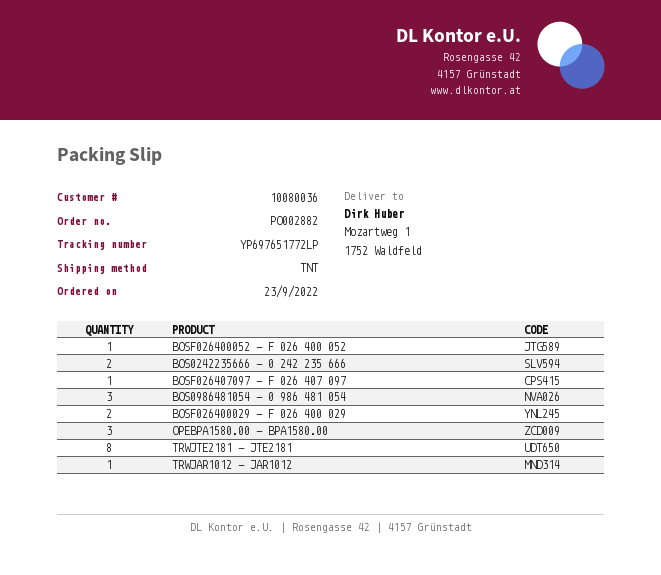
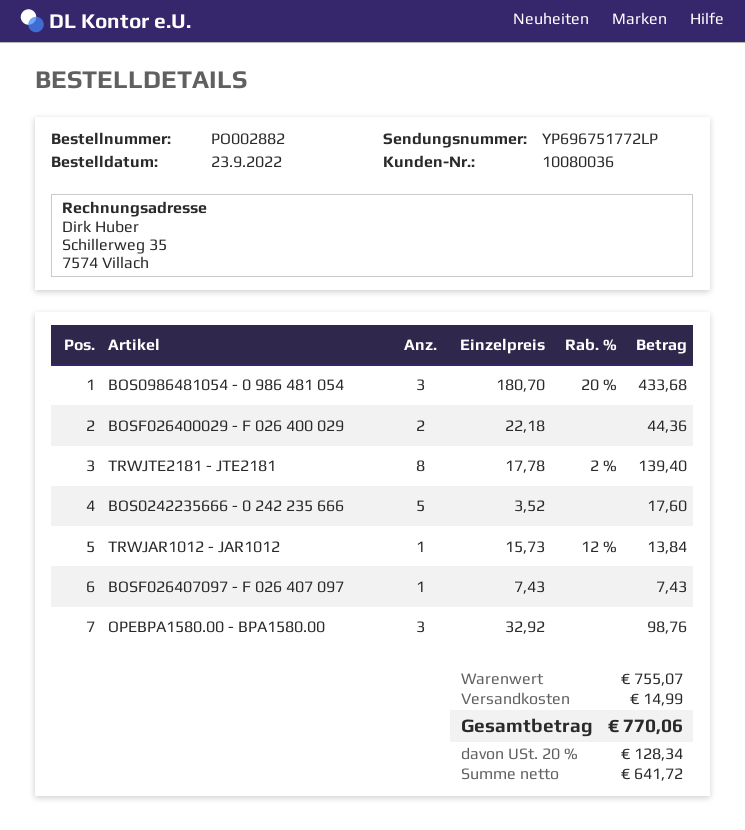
tracking number: YP697651772LP -> YP696751772LP
BOSF026400052 - F 026 400 052: 1 -> none
BOS0242235666 - 0 242 235 666: 2 -> 5

